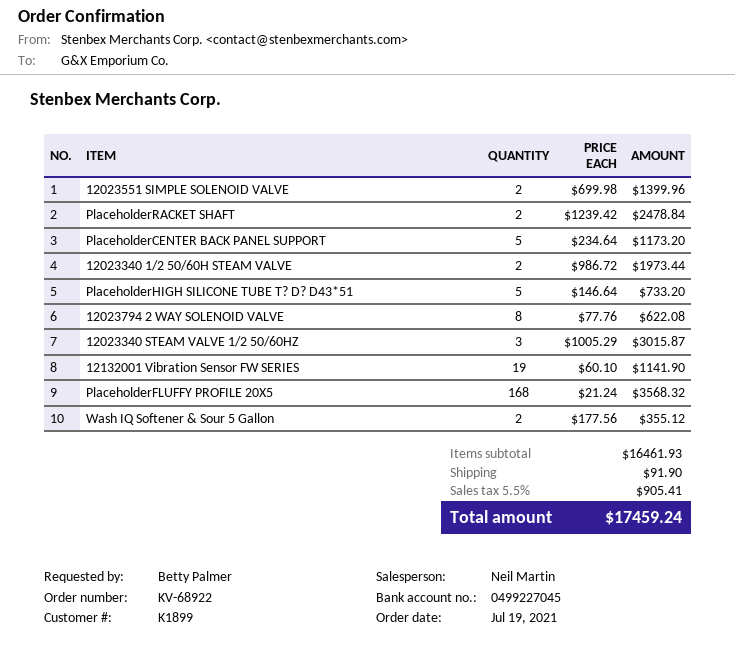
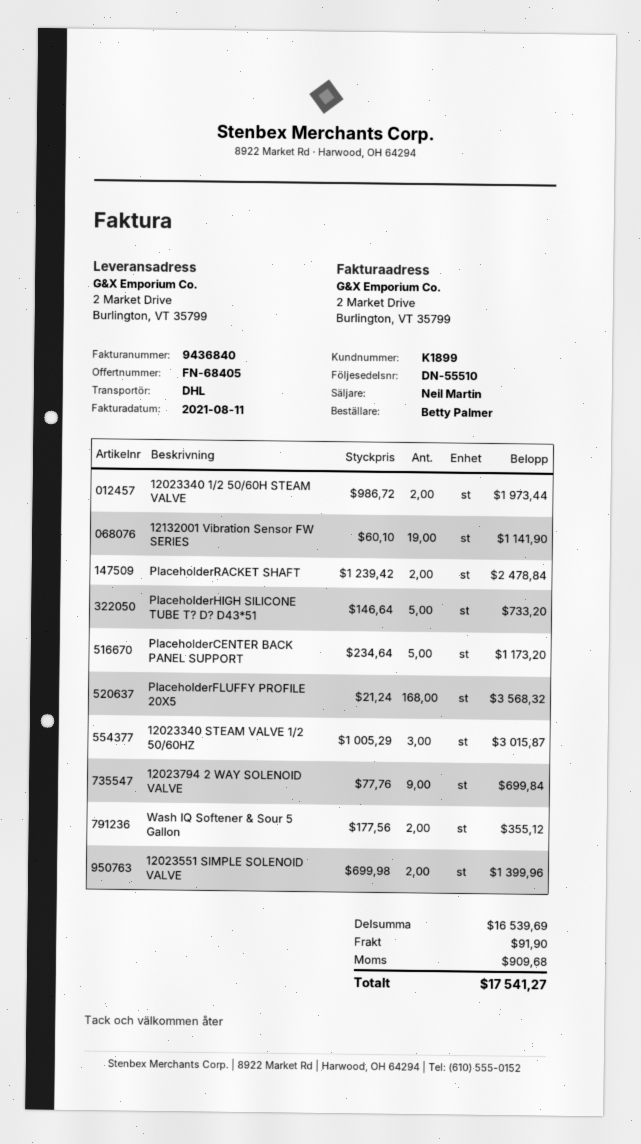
12023794 2 WAY SOLENOID VALVE: 8 x 77.76 = 622.08 -> 9 x 77.76 = 699.84
subtotal: 16461.93 -> 16539.69
tax: 905.41 -> 909.68
total: 17459.24 -> 17541.27

